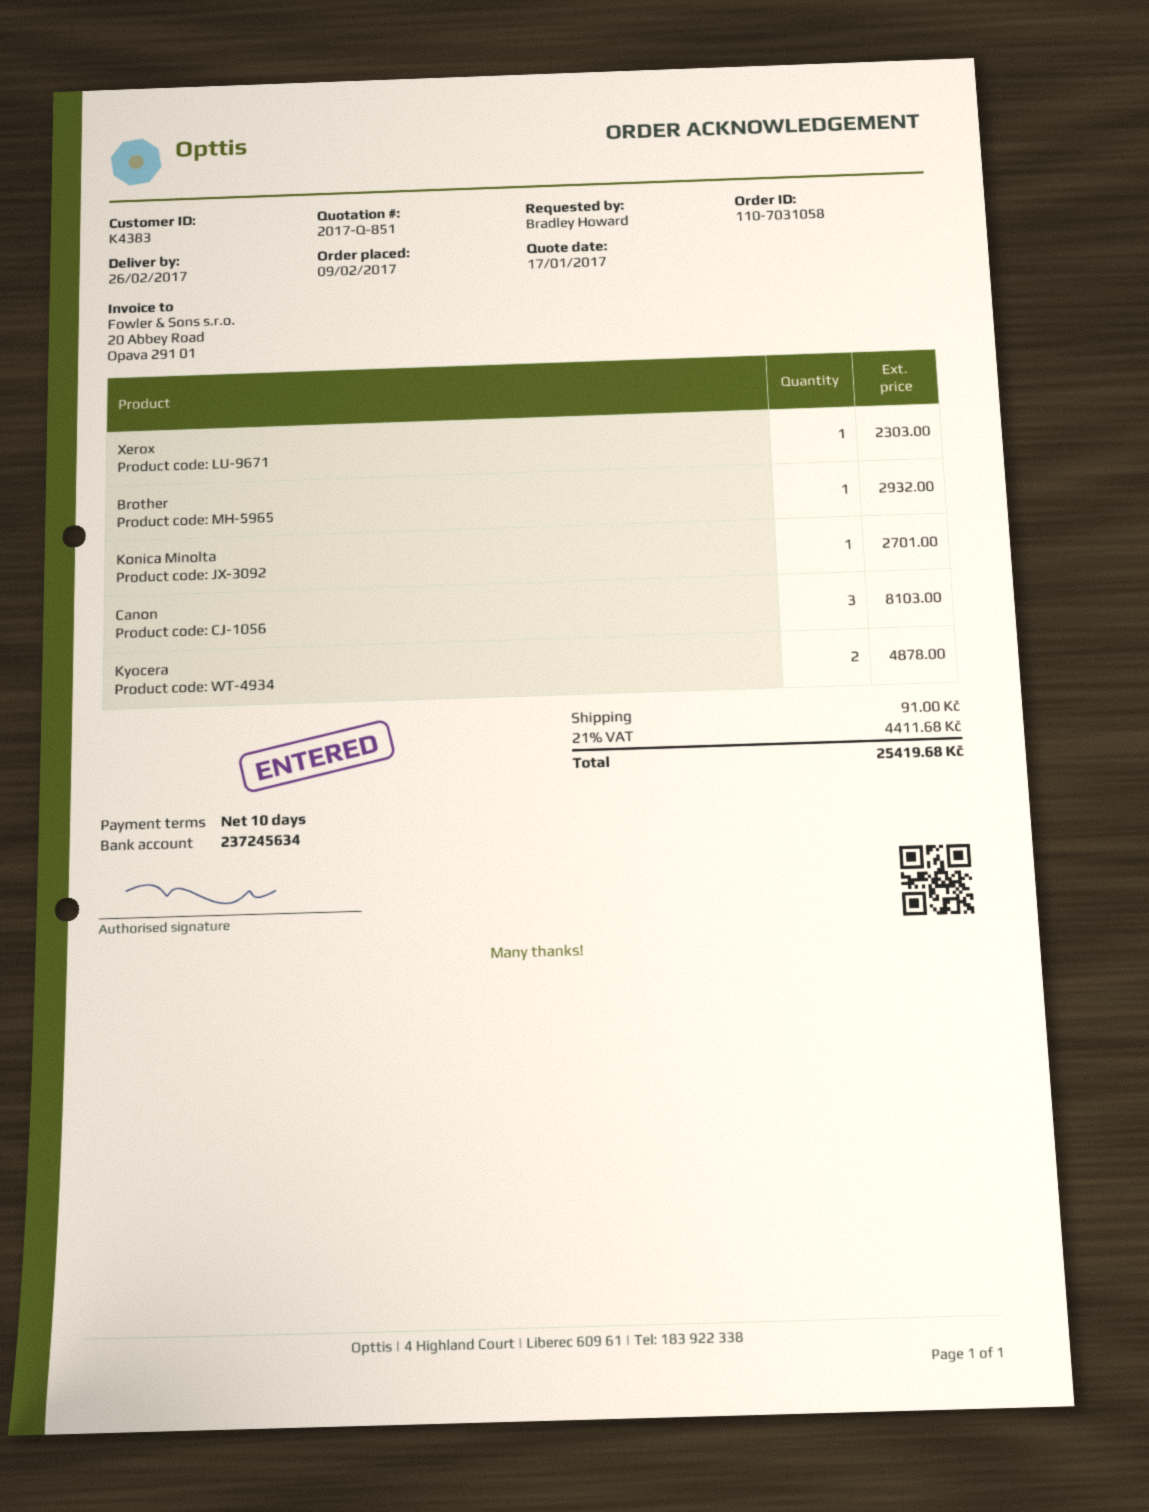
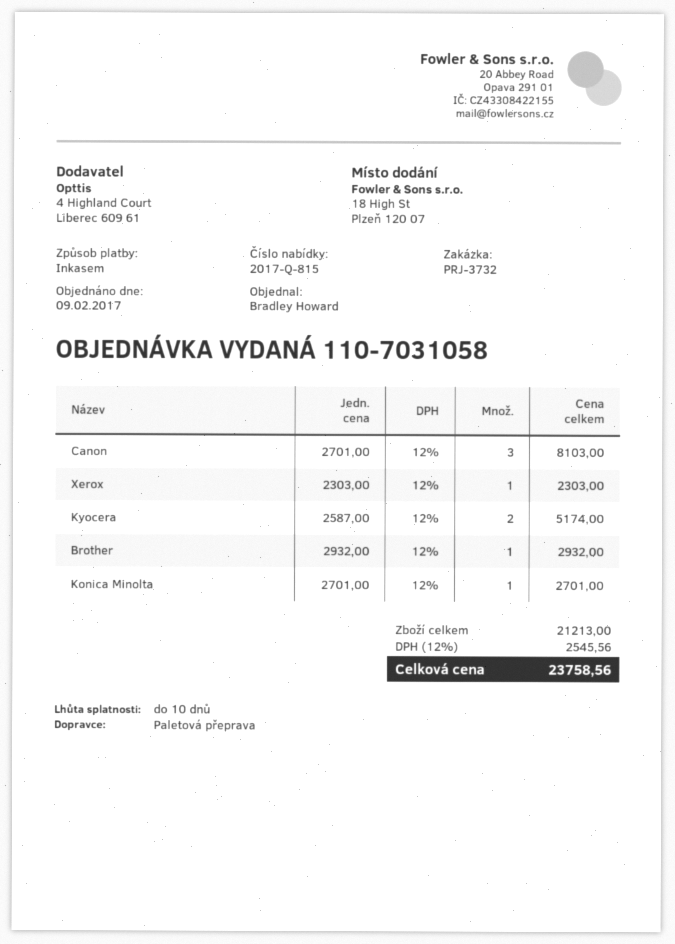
quote number: 2017-Q-851 -> 2017-Q-815
Kyocera: 2 for 4878.00 -> 2 for 5174.00
shipping: 91.00 -> none
tax: 21% = 4411.68 -> 12% = 2545.56
total: 25419.68 -> 23758.56

